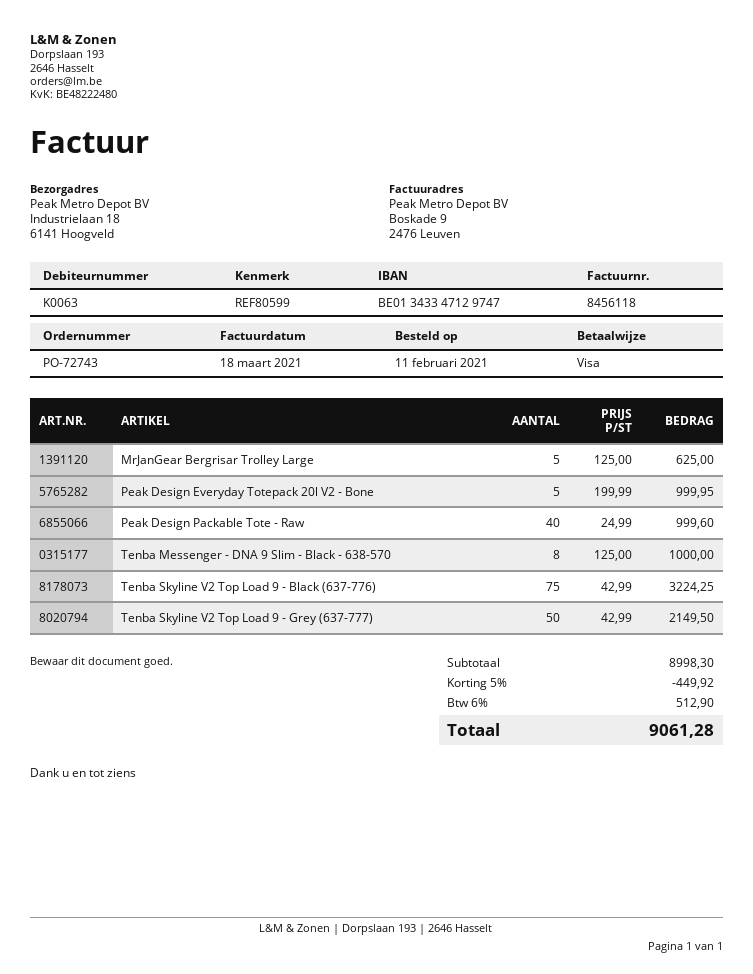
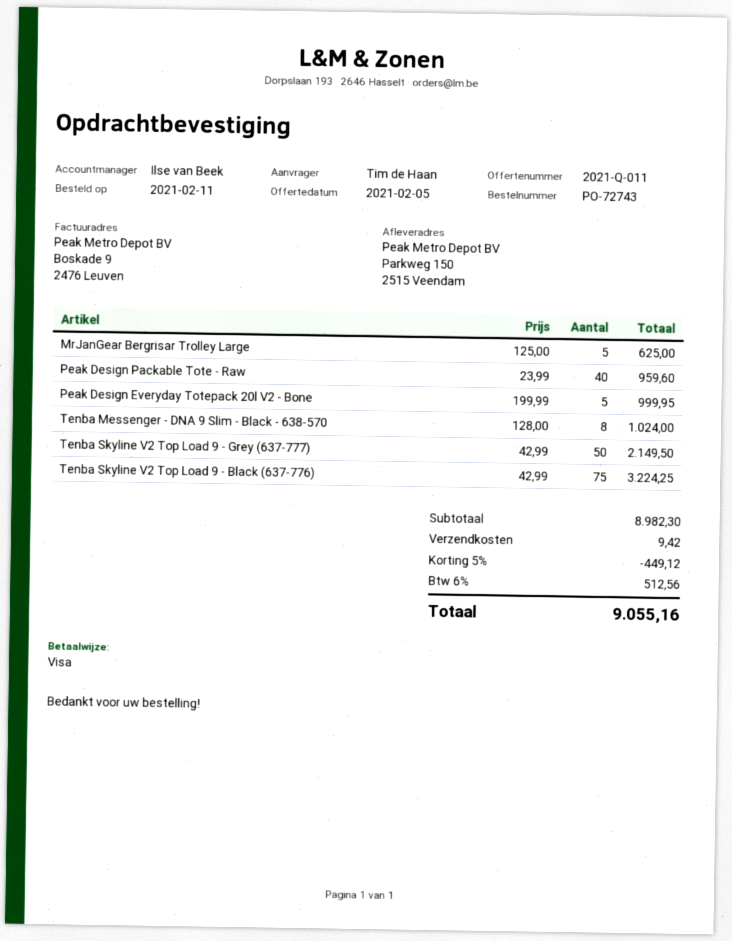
ship to: Industrielaan 18, 6141 Hoogveld -> Parkweg 150, 2515 Veendam
Peak Design Packable Tote - Raw: 40 x 24.99 = 999.60 -> 40 x 23.99 = 959.60
Tenba Messenger - DNA 9 Slim - Black - 638-570: 8 x 125.00 = 1000.00 -> 8 x 128.00 = 1024.00
subtotal: 8998.30 -> 8982.30
discount: 5% = 449.92 -> 5% = 449.12
shipping: none -> 9.42
tax: 6% = 512.90 -> 6% = 512.56
total: 9061.28 -> 9055.16

